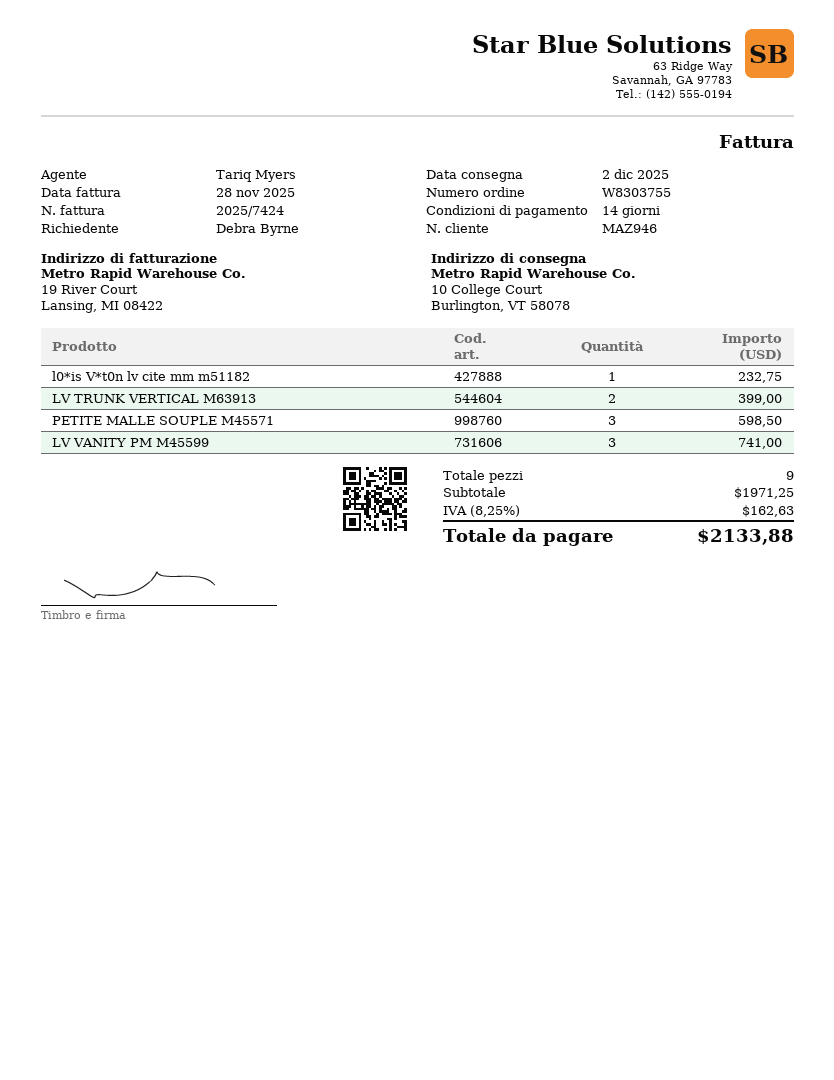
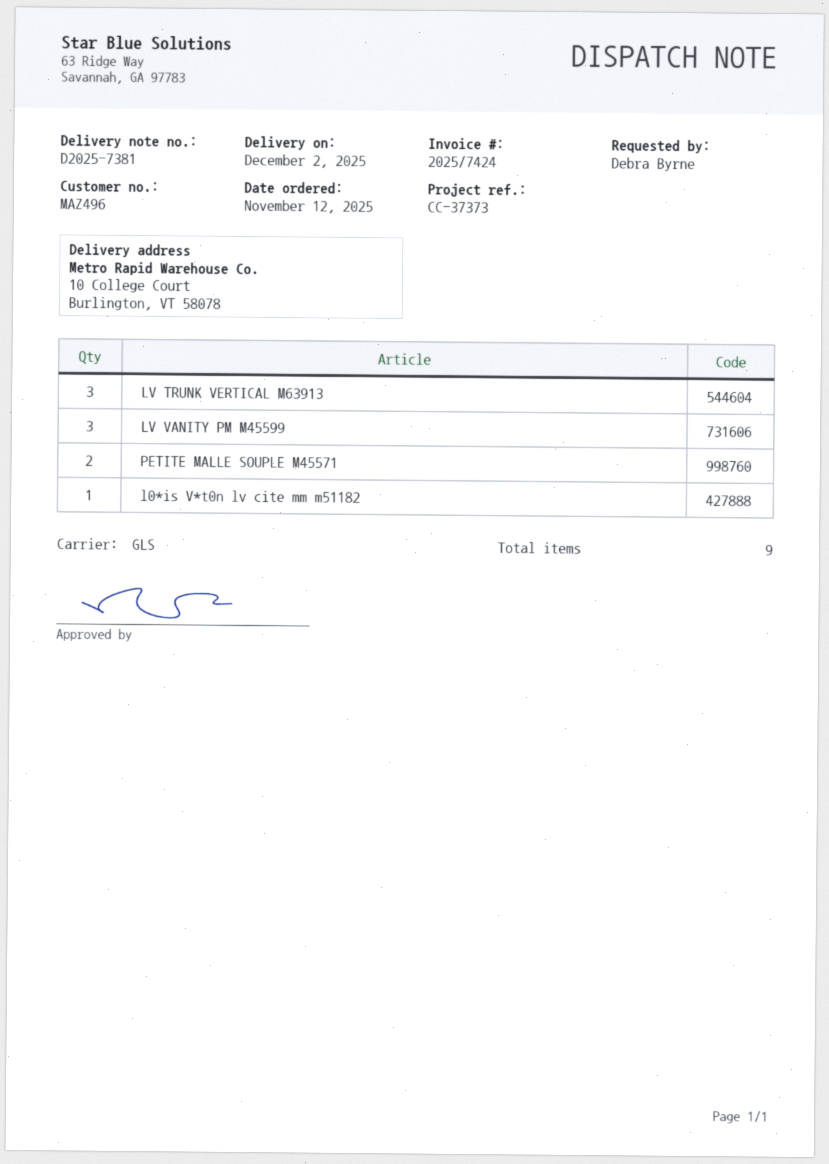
customer number: MAZ946 -> MAZ496
LV TRUNK VERTICAL M63913: 2 -> 3
PETITE MALLE SOUPLE M45571: 3 -> 2

